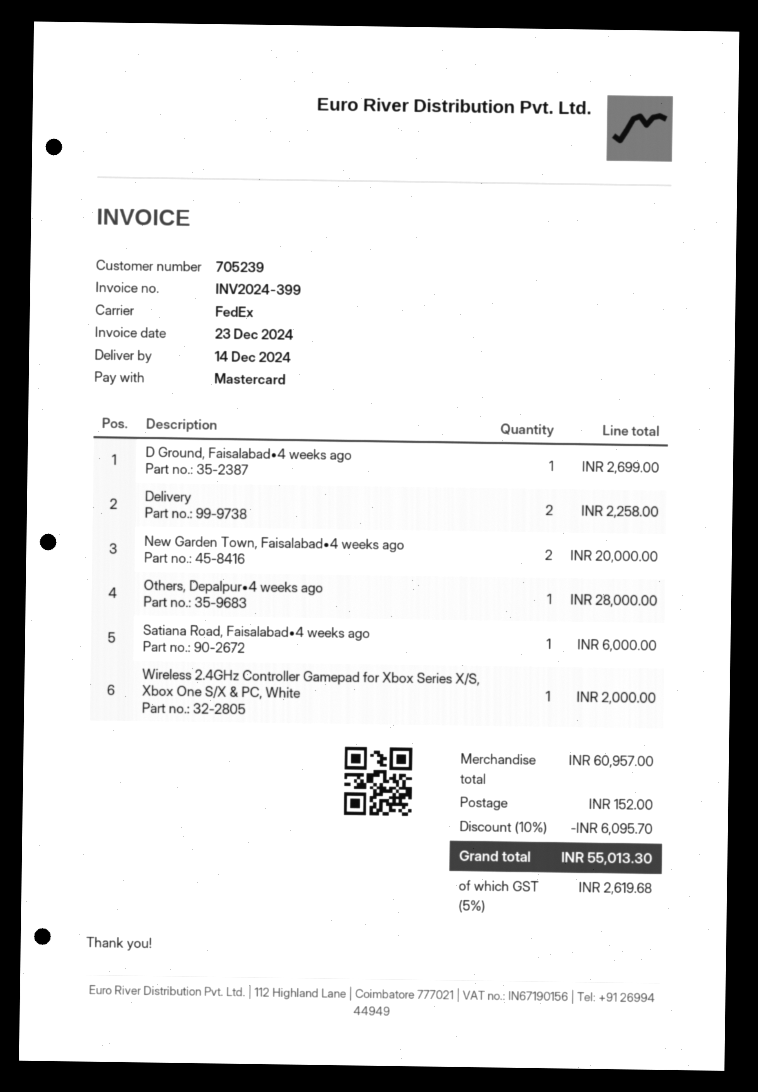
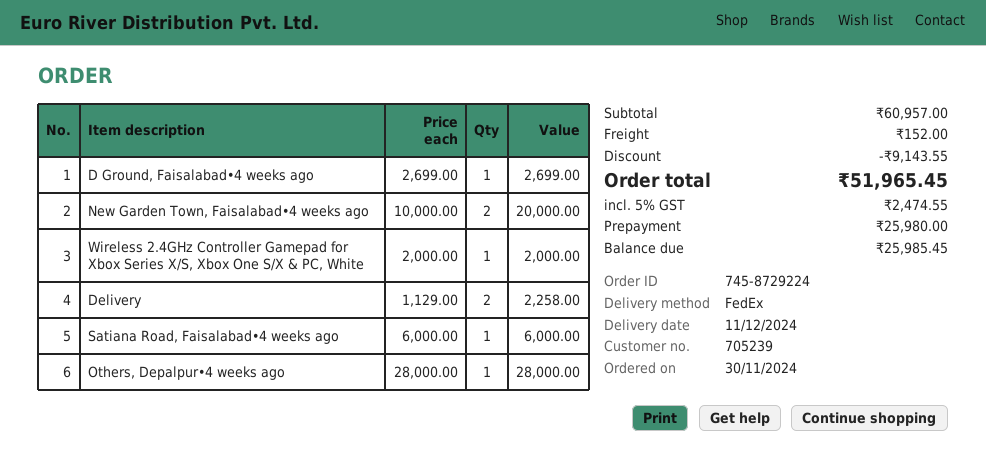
delivery date: 2024-12-14 -> 2024-12-11
discount: 6095.70 -> 9143.55
tax: 5% = 2619.68 -> 5% = 2474.55
total: 55013.30 -> 51965.45

